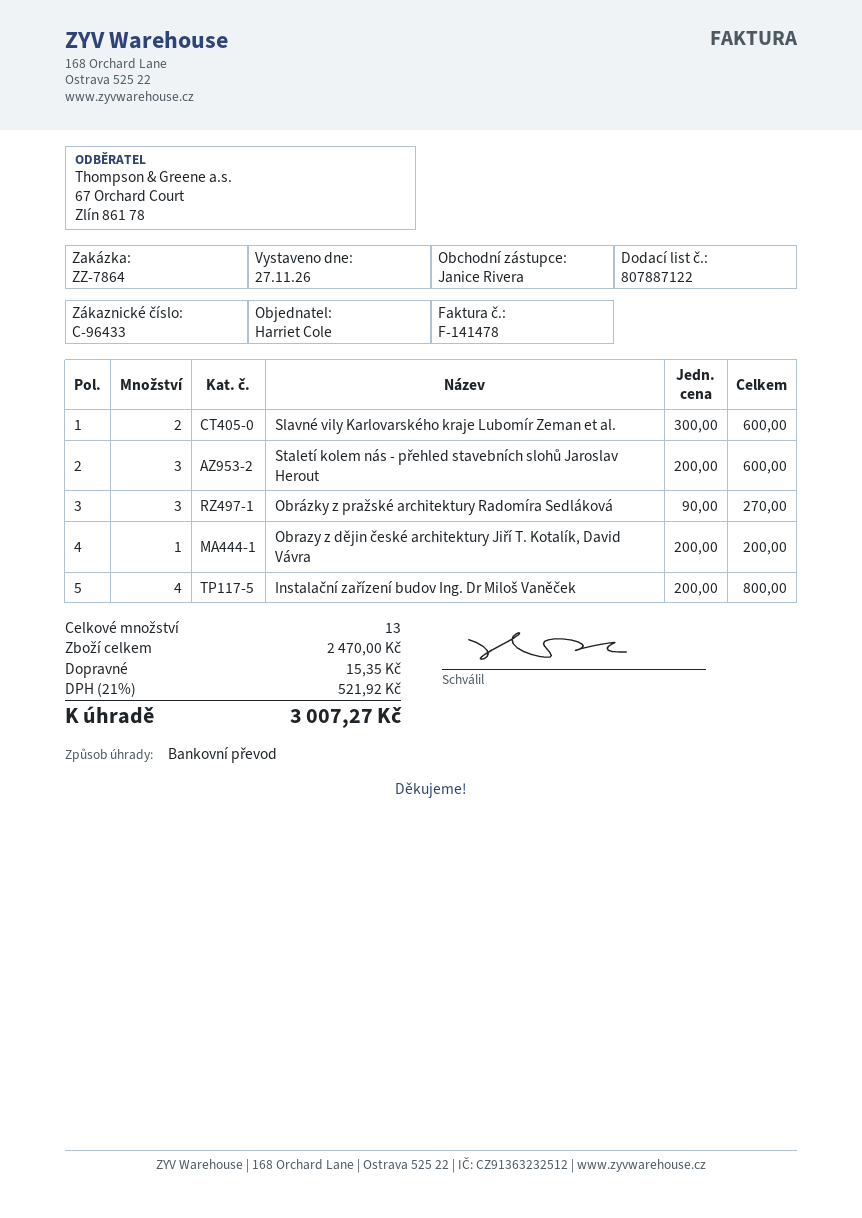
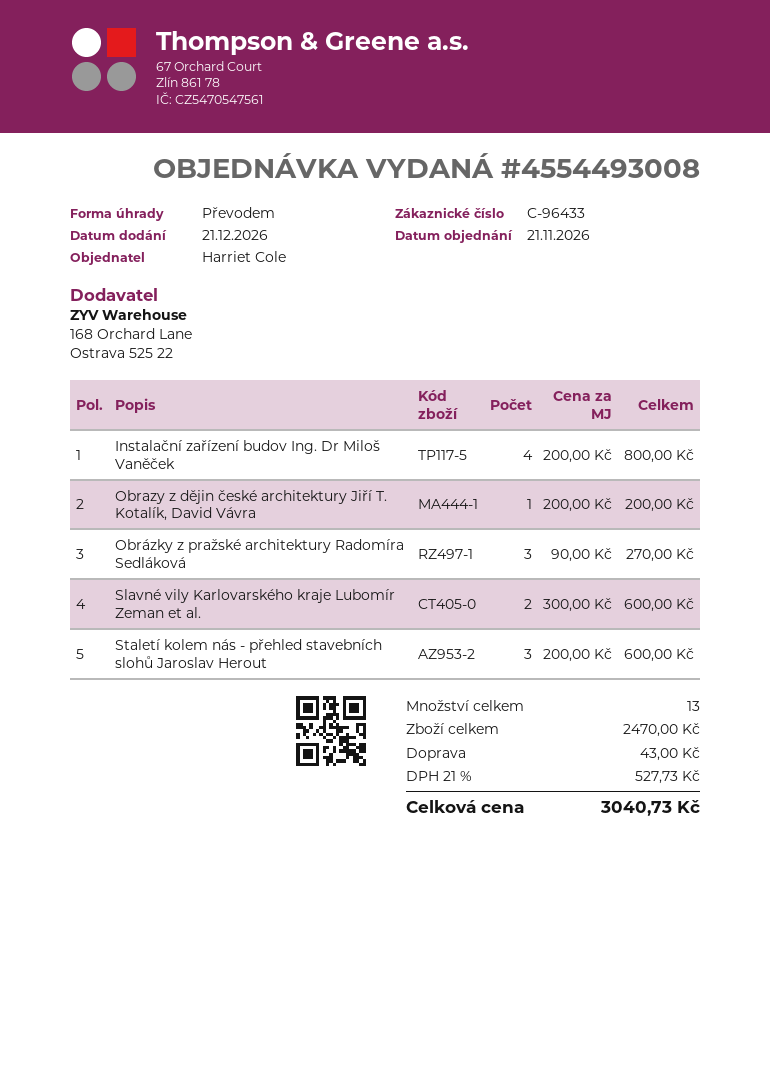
shipping: 15.35 -> 43.00
tax: 21% = 521.92 -> 21% = 527.73
total: 3007.27 -> 3040.73

